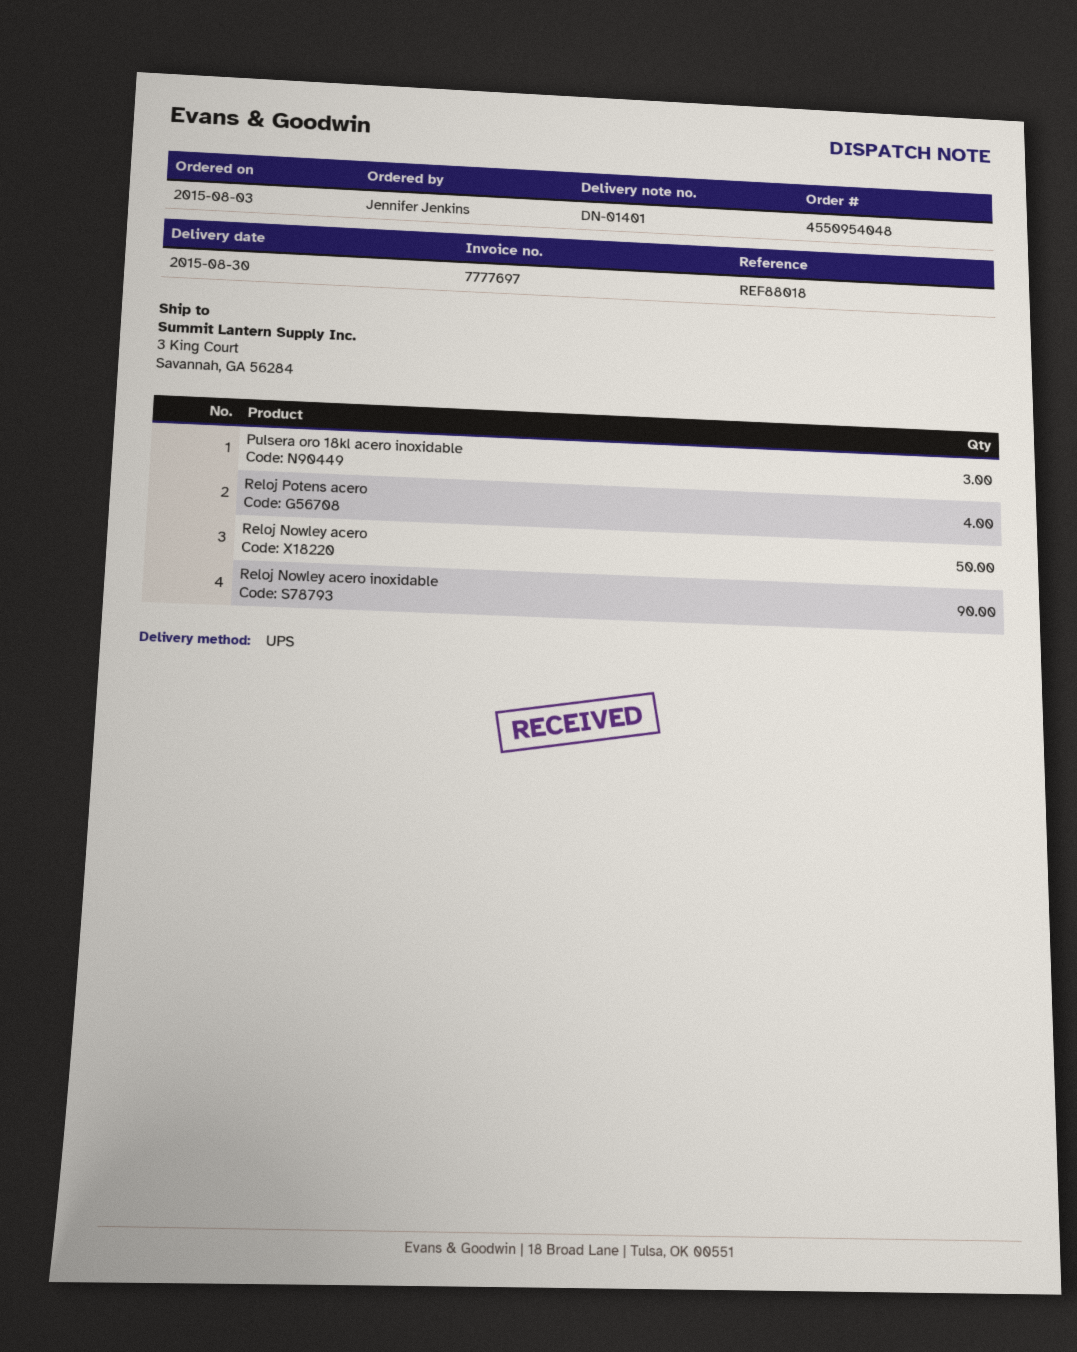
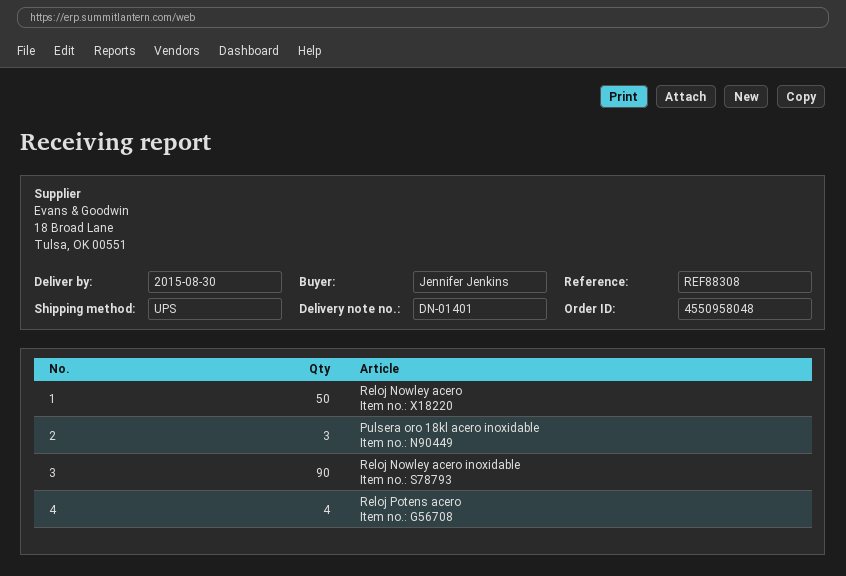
order number: 4550954048 -> 4550958048
reference: REF88018 -> REF88308

